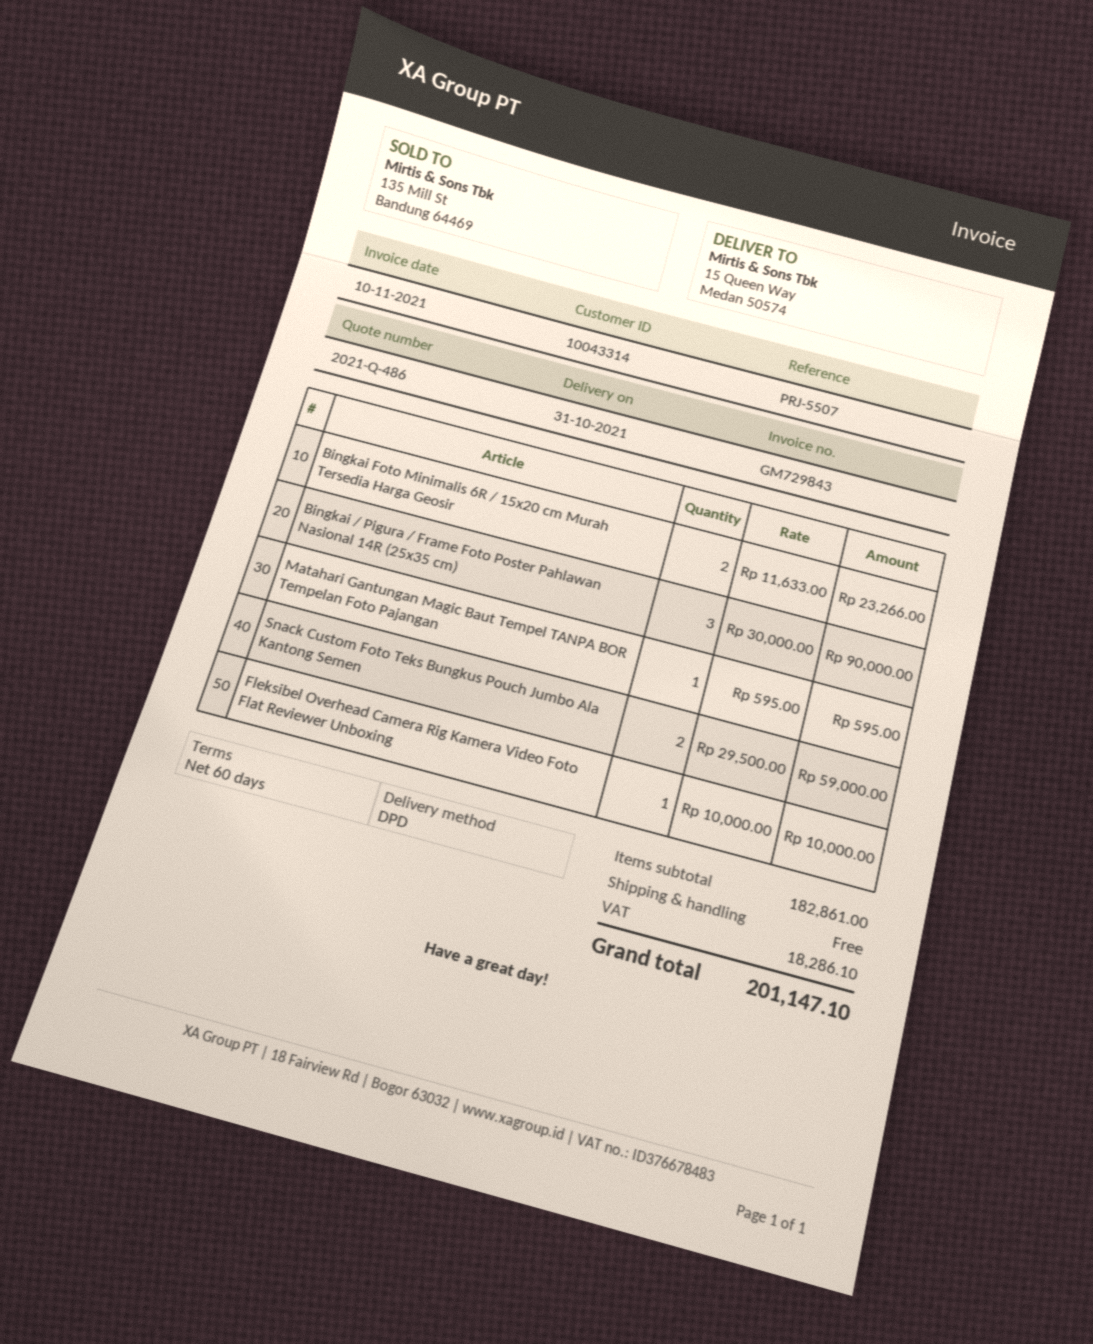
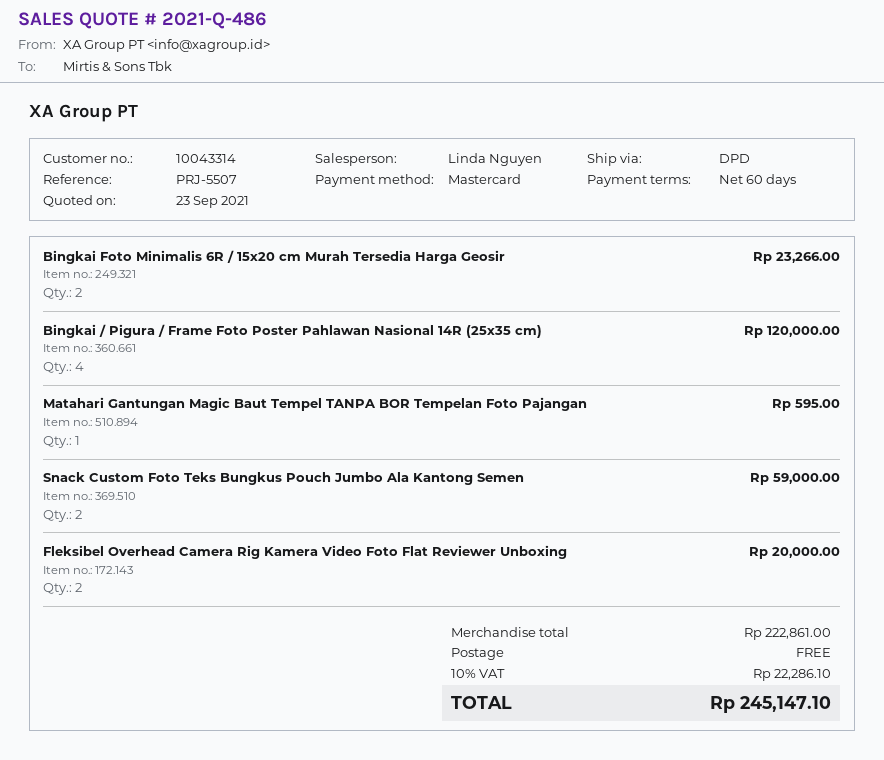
Bingkai / Pigura / Frame Foto Poster Pahlawan Nasional 14R (25x35 cm): 3 for 90000.00 -> 4 for 120000.00
Fleksibel Overhead Camera Rig Kamera Video Foto Flat Reviewer Unboxing: 1 for 10000.00 -> 2 for 20000.00
subtotal: 182861.00 -> 222861.00
tax: 18286.10 -> 22286.10
total: 201147.10 -> 245147.10

